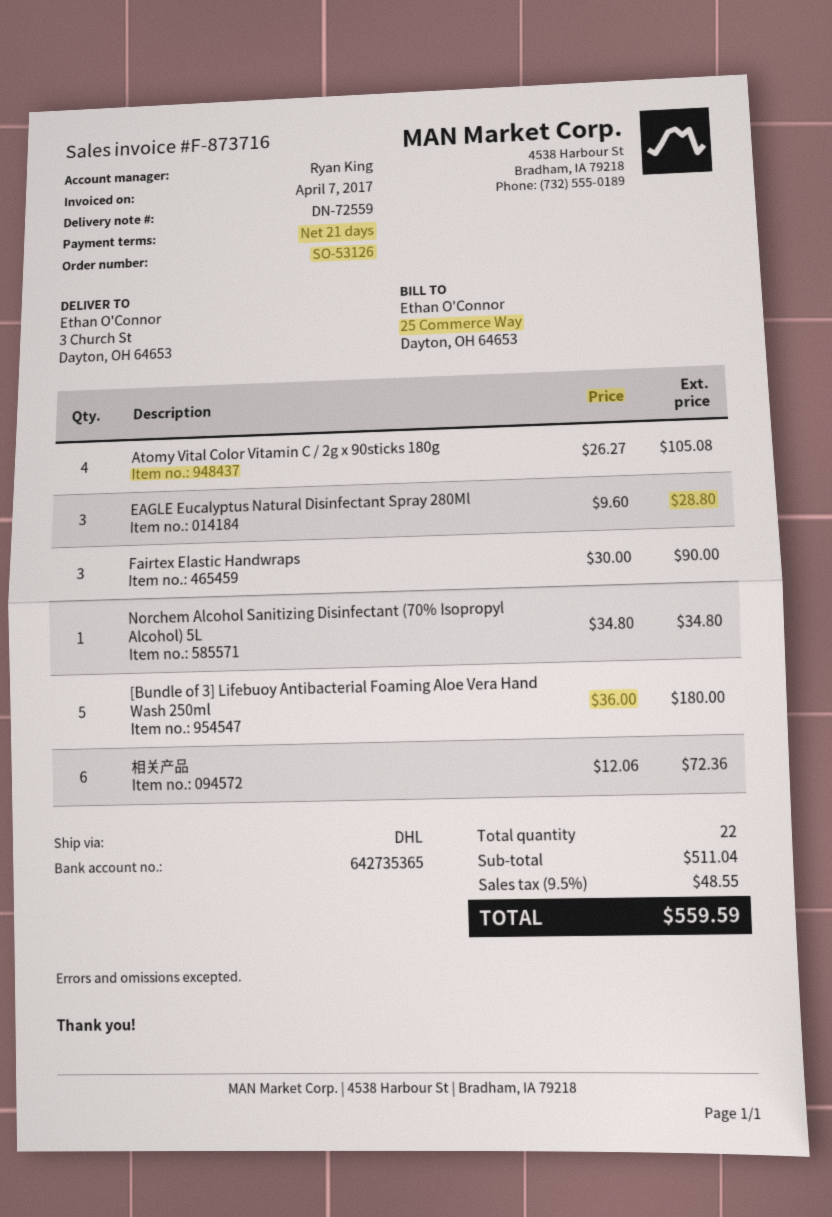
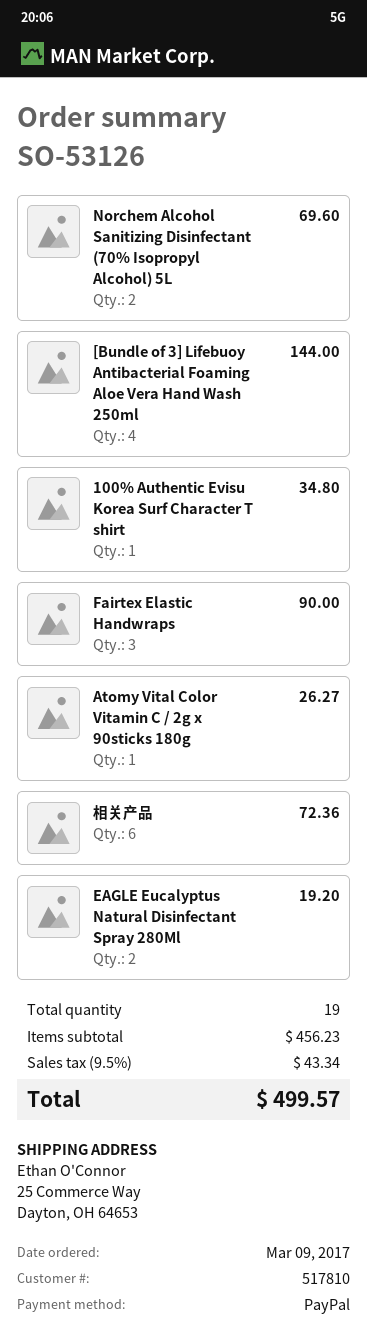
ship to: 3 Church St, Dayton, OH 64653 -> 25 Commerce Way, Dayton, OH 64653
Atomy Vital Color Vitamin C / 2g x 90sticks 180g: 4 for 105.08 -> 1 for 26.27
EAGLE Eucalyptus Natural Disinfectant Spray 280Ml: 3 for 28.80 -> 2 for 19.20
Norchem Alcohol Sanitizing Disinfectant (70% Isopropyl Alcohol) 5L: 1 for 34.80 -> 2 for 69.60
[Bundle of 3] Lifebuoy Antibacterial Foaming Aloe Vera Hand Wash 250ml: 5 for 180.00 -> 4 for 144.00
100% Authentic Evisu Korea Surf Character T shirt: none -> 1 for 34.80
total quantity: 22 -> 19
subtotal: 511.04 -> 456.23
tax: 9.5% = 48.55 -> 9.5% = 43.34
total: 559.59 -> 499.57

